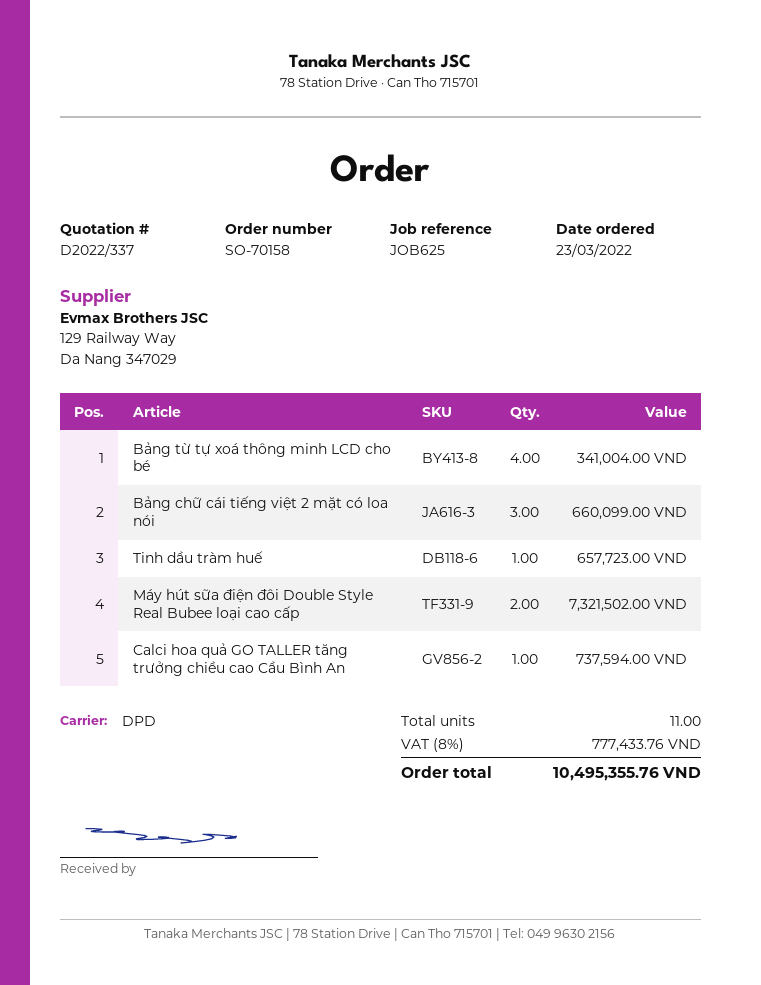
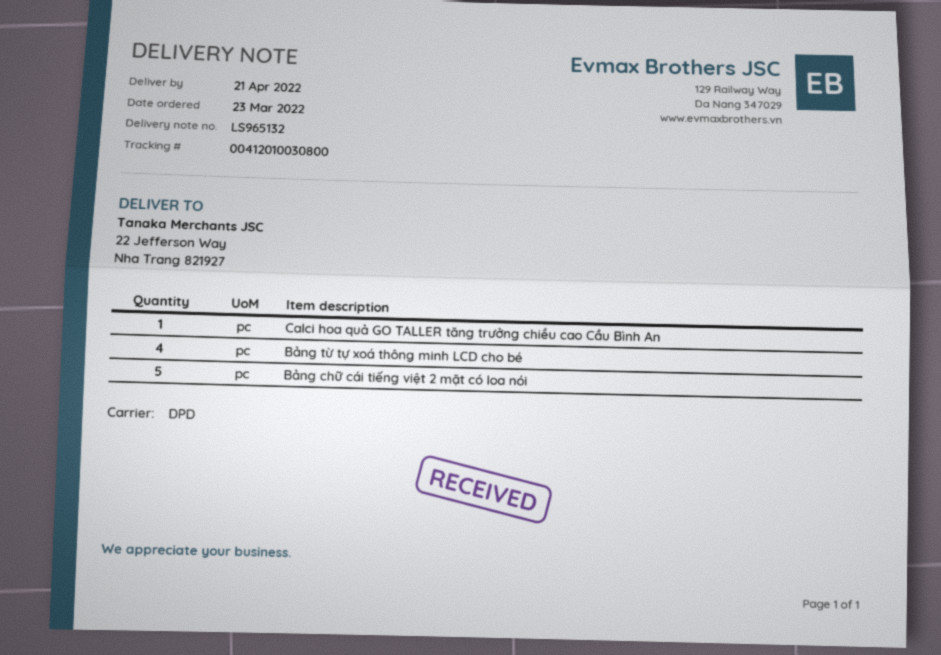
Bảng chữ cái tiếng việt 2 mặt có loa nói: 3 -> 5
Tinh dầu tràm huế: 1 -> none
Máy hút sữa điện đôi Double Style Real Bubee loại cao cấp: 2 -> none

